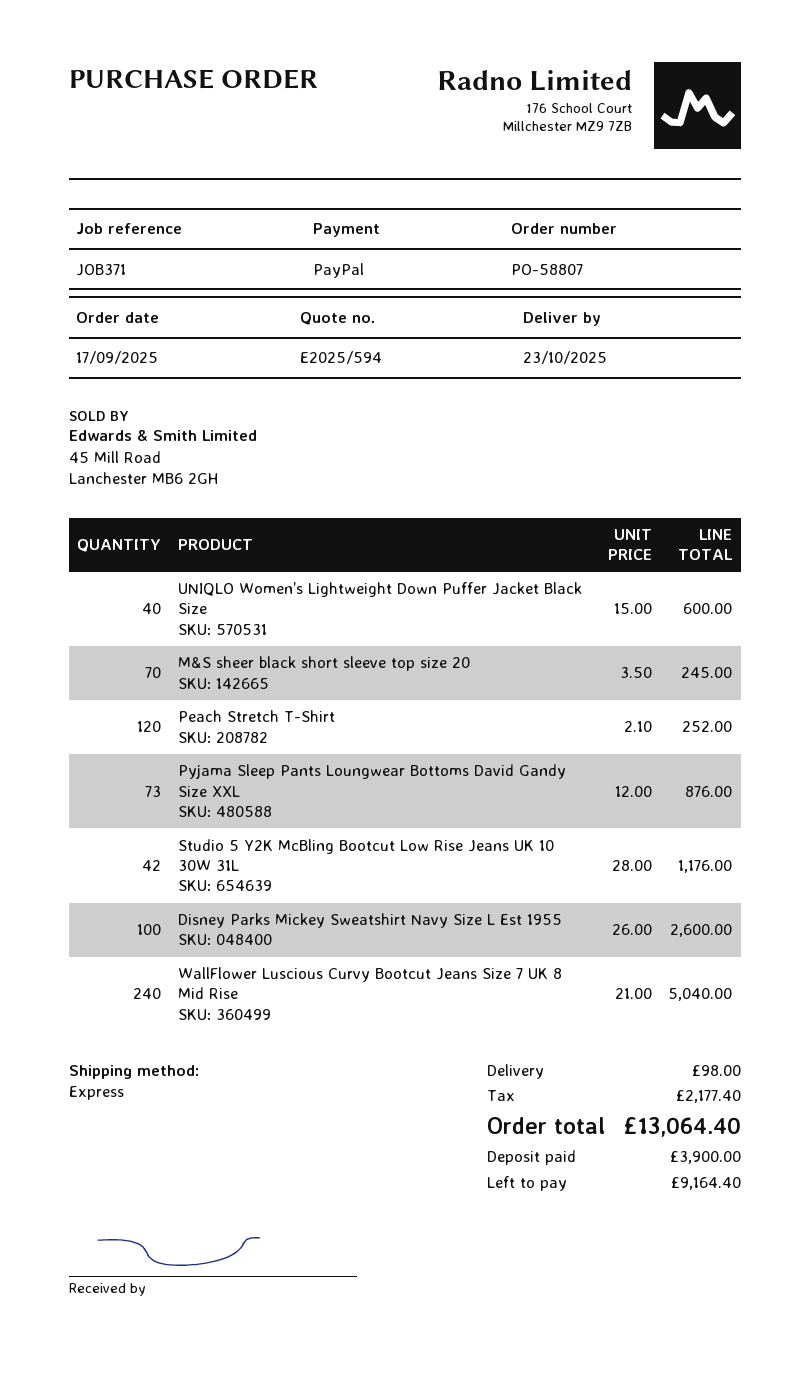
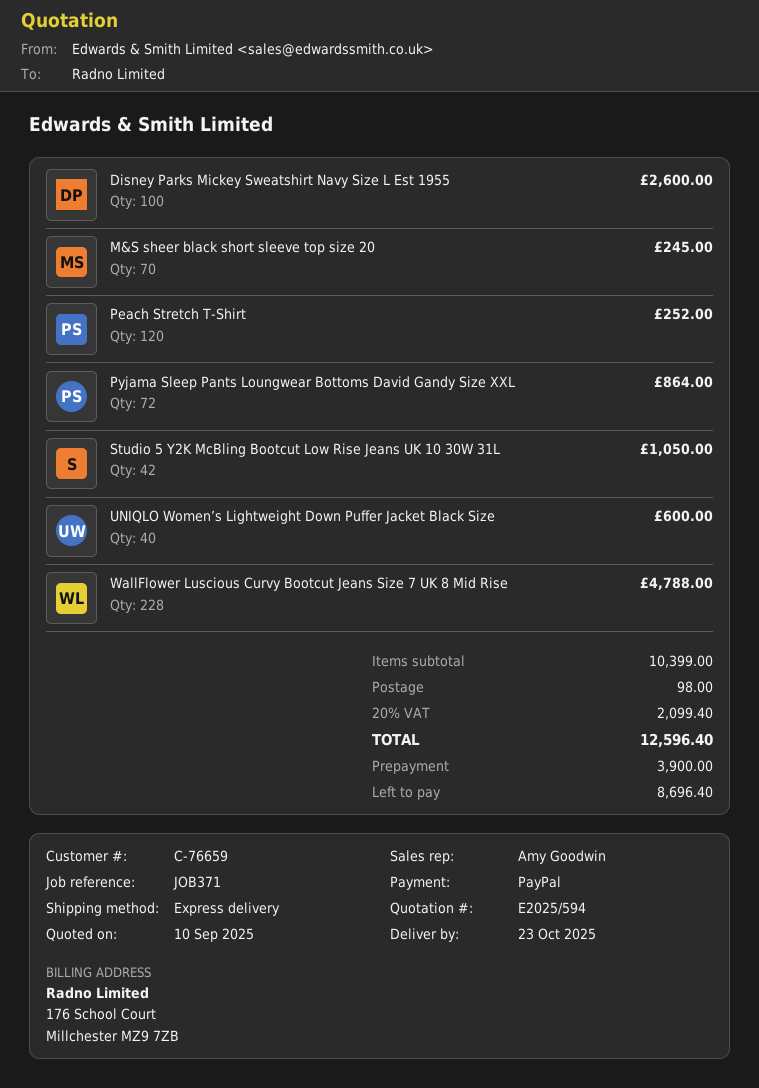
Pyjama Sleep Pants Loungwear Bottoms David Gandy Size XXL: 73 for 876.00 -> 72 for 864.00
Studio 5 Y2K McBling Bootcut Low Rise Jeans UK 10 30W 31L: 42 for 1176.00 -> 42 for 1050.00
WallFlower Luscious Curvy Bootcut Jeans Size 7 UK 8 Mid Rise: 240 for 5040.00 -> 228 for 4788.00
tax: 2177.40 -> 2099.40
total: 13064.40 -> 12596.40
balance: 9164.40 -> 8696.40

